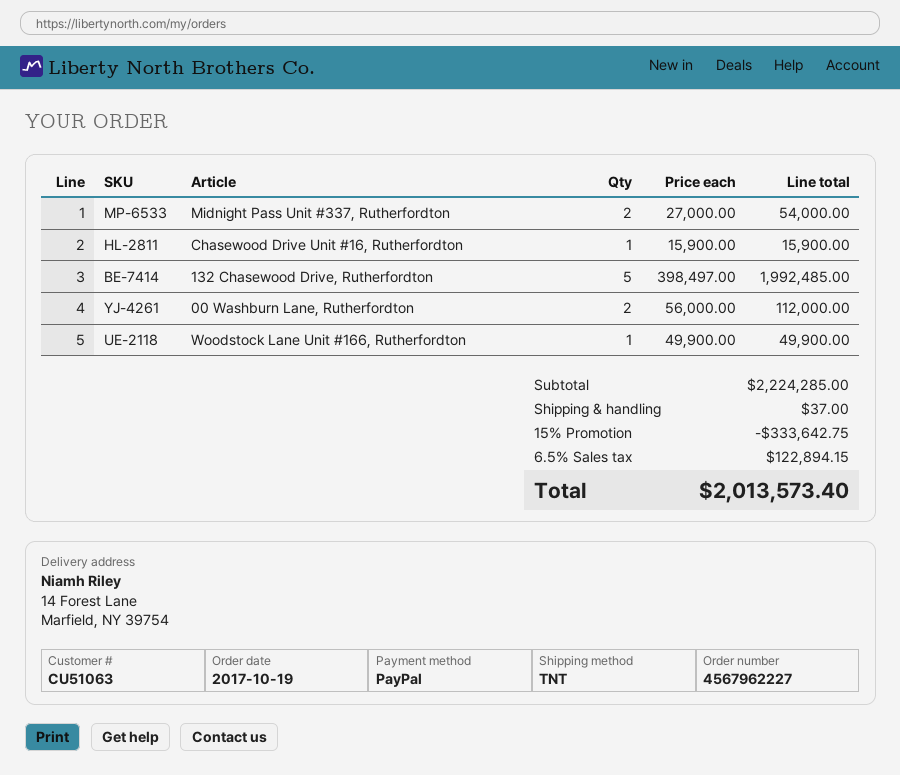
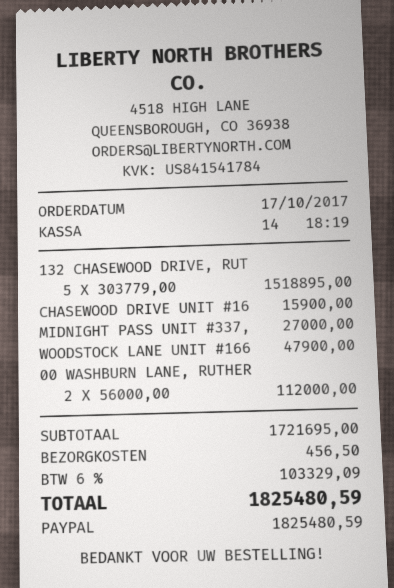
order date: 2017-10-19 -> 2017-10-17
Midnight Pass Unit #337, Rutherfordton: 2 x 27000.00 = 54000.00 -> 1 x 27000.00 = 27000.00
132 Chasewood Drive, Rutherfordton: 5 x 398497.00 = 1992485.00 -> 5 x 303779.00 = 1518895.00
Woodstock Lane Unit #166, Rutherfordton: 1 x 49900.00 = 49900.00 -> 1 x 47900.00 = 47900.00
subtotal: 2224285.00 -> 1721695.00
discount: 15% = 333642.75 -> none
shipping: 37.00 -> 456.50
tax: 6.5% = 122894.15 -> 6% = 103329.09
total: 2013573.40 -> 1825480.59

